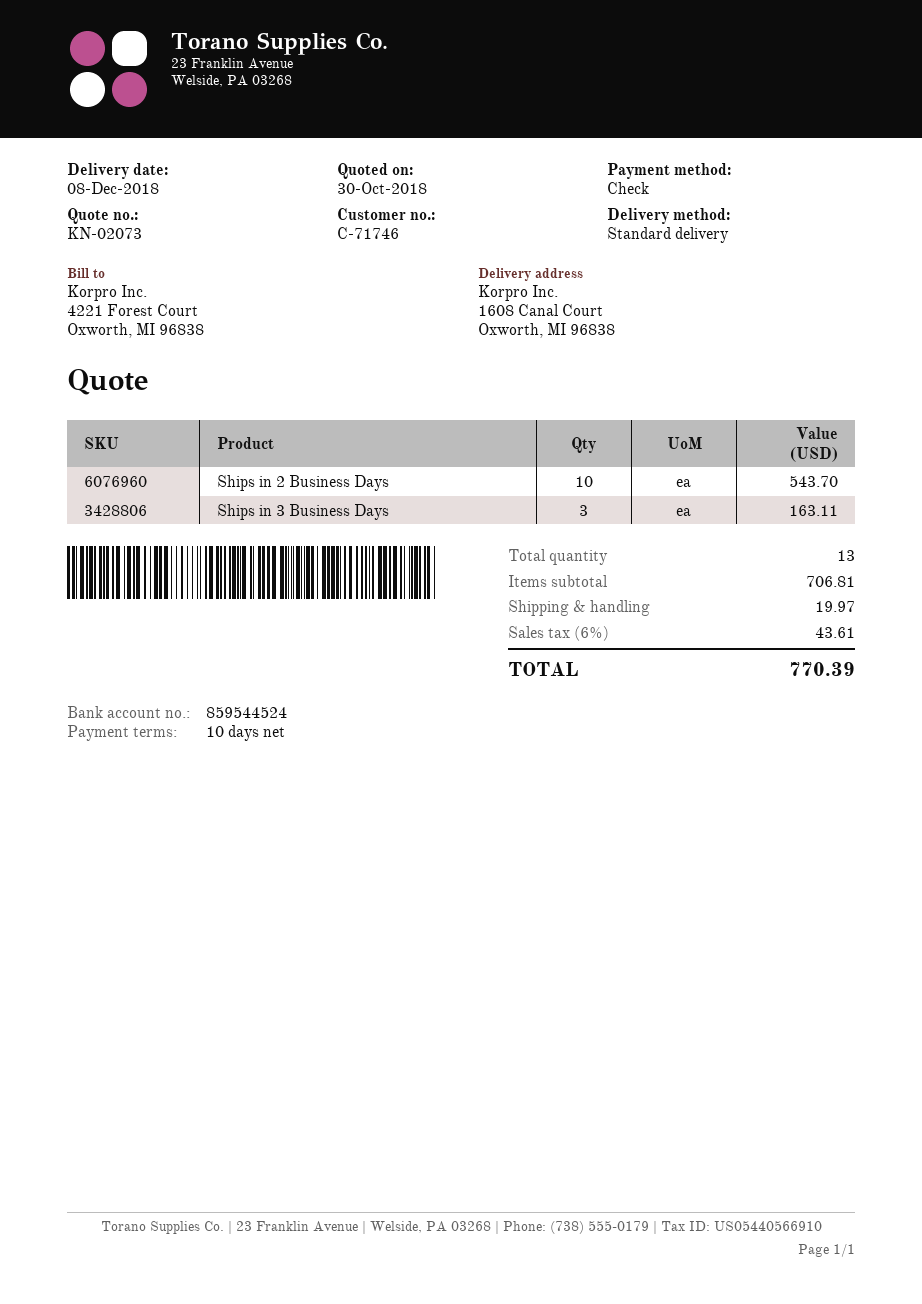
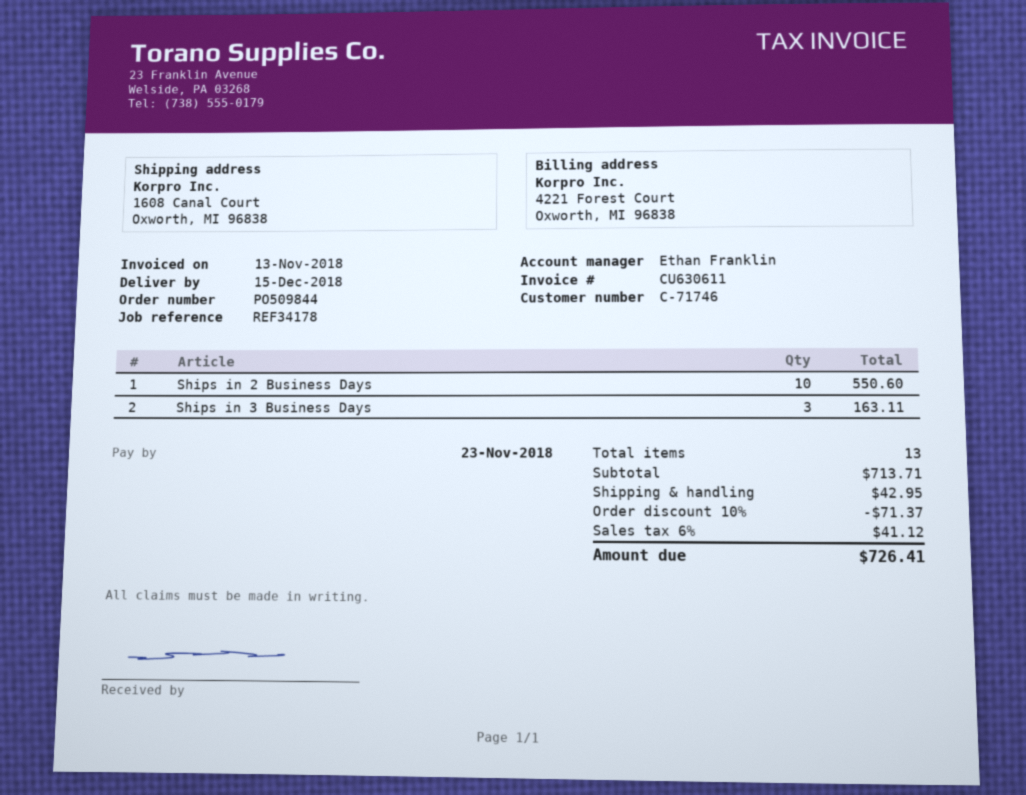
delivery date: 2018-12-08 -> 2018-12-15
Ships in 2 Business Days: 10 for 543.70 -> 10 for 550.60
subtotal: 706.81 -> 713.71
discount: none -> 10% = 71.37
shipping: 19.97 -> 42.95
tax: 6% = 43.61 -> 6% = 41.12
total: 770.39 -> 726.41

